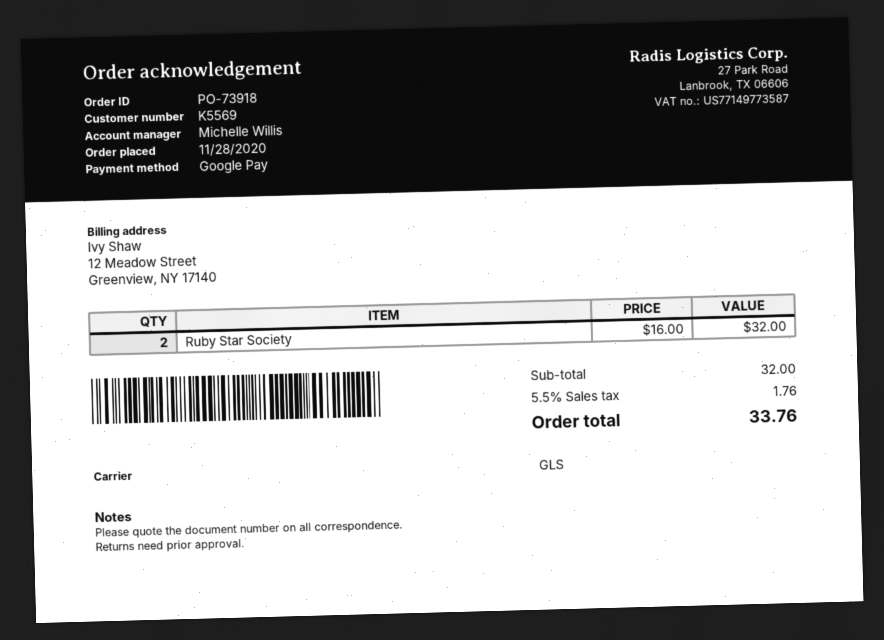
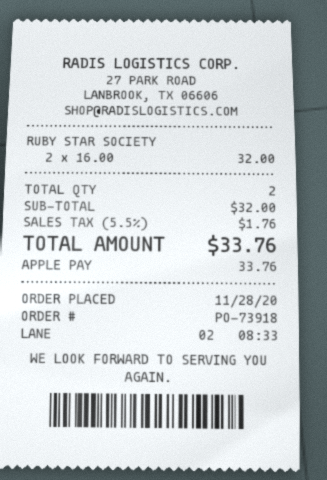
payment method: Google Pay -> Apple Pay

